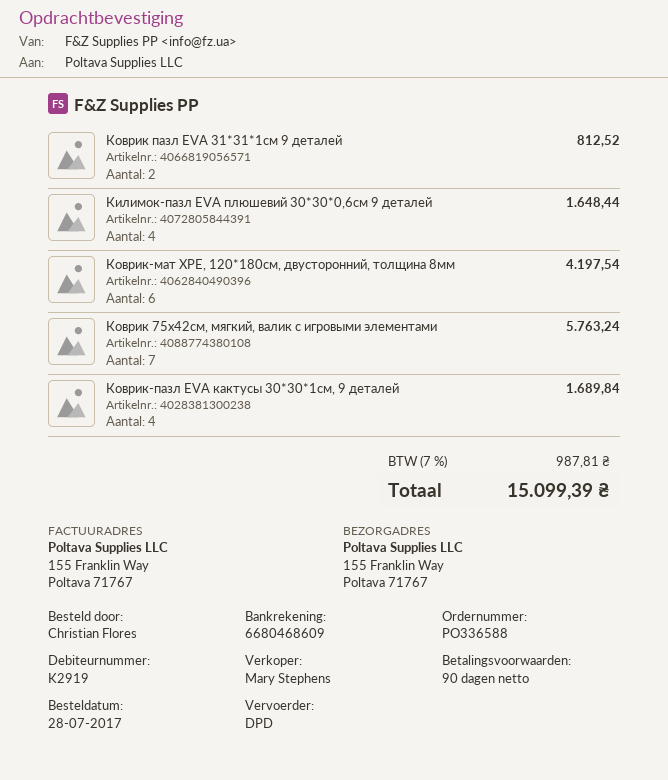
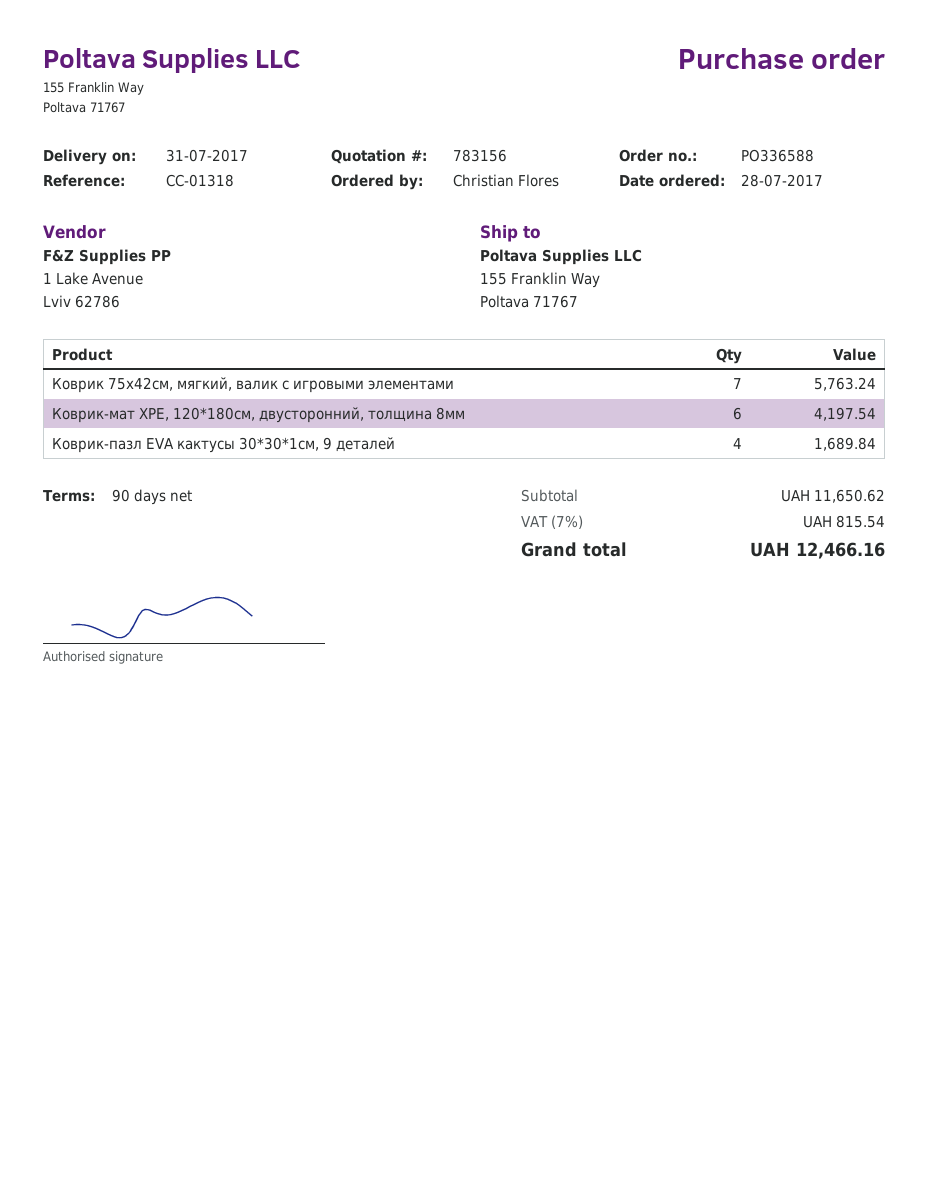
Коврик пазл EVA 31*31*1см 9 деталей: 2 for 812.52 -> none
Килимок-пазл EVA плюшевий 30*30*0,6см 9 деталей: 4 for 1648.44 -> none
tax: 7% = 987.81 -> 7% = 815.54
total: 15099.39 -> 12466.16

